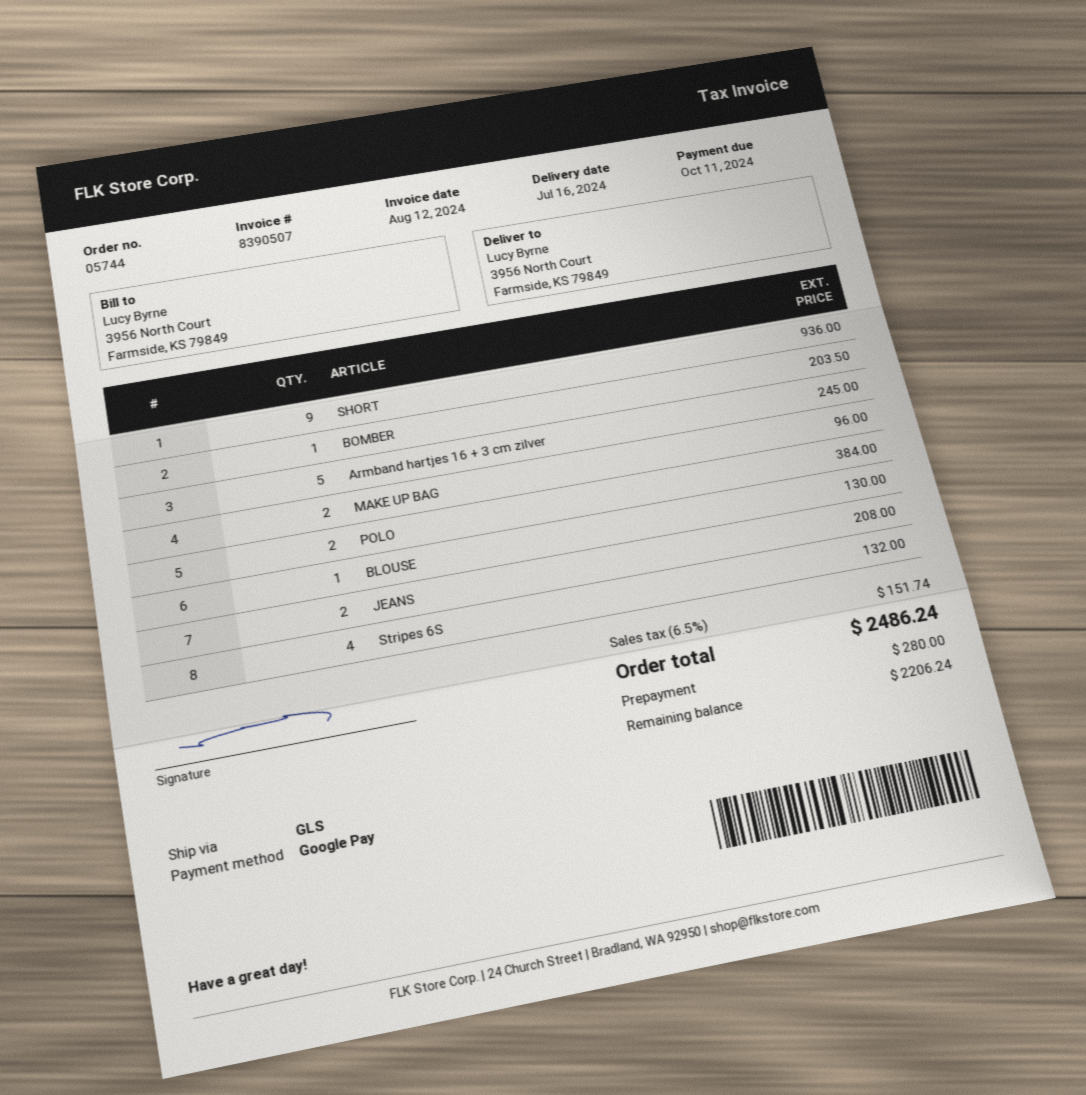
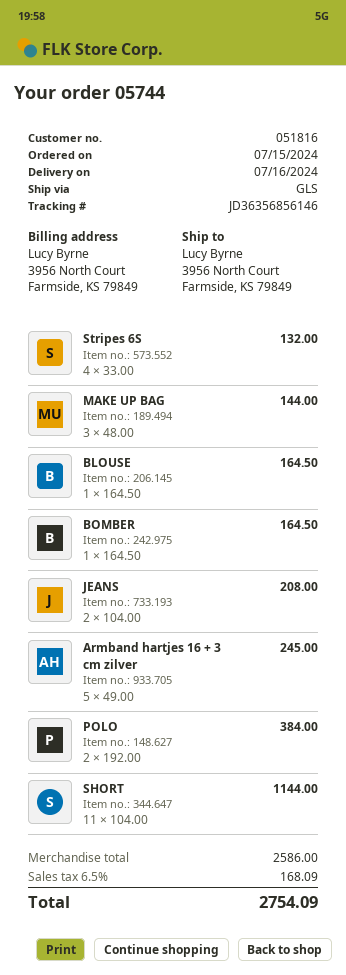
SHORT: 9 for 936.00 -> 11 for 1144.00
BOMBER: 1 for 203.50 -> 1 for 164.50
MAKE UP BAG: 2 for 96.00 -> 3 for 144.00
BLOUSE: 1 for 130.00 -> 1 for 164.50
tax: 6.5% = 151.74 -> 6.5% = 168.09
total: 2486.24 -> 2754.09

